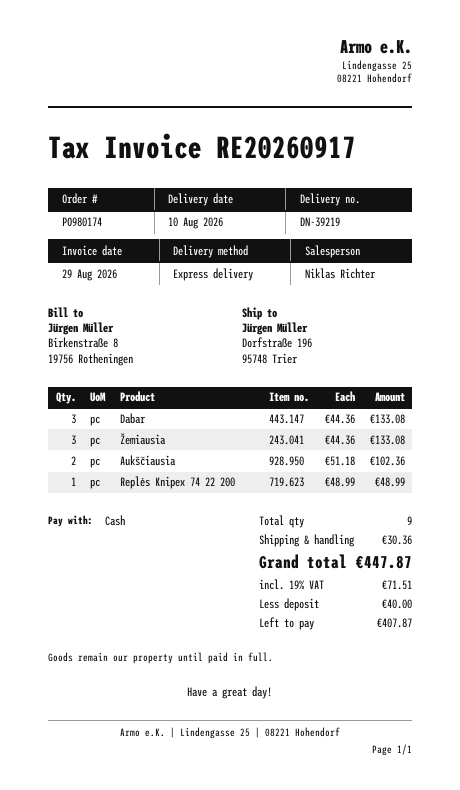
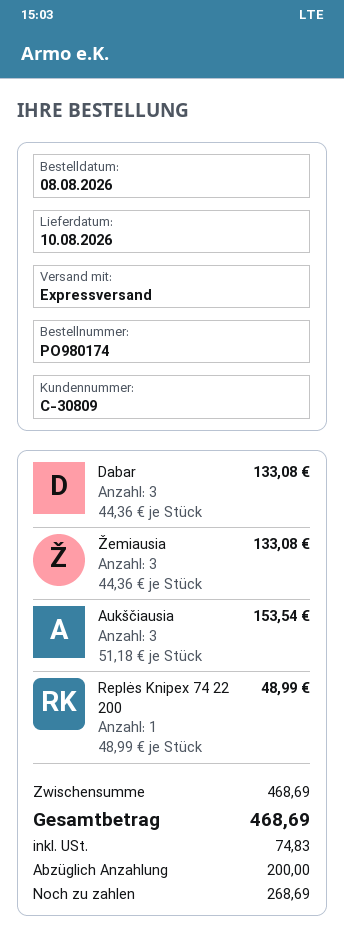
Aukščiausia: 2 x 51.18 = 102.36 -> 3 x 51.18 = 153.54
shipping: 30.36 -> none
tax: 71.51 -> 74.83
total: 447.87 -> 468.69
deposit: 40.00 -> 200.00
balance: 407.87 -> 268.69

